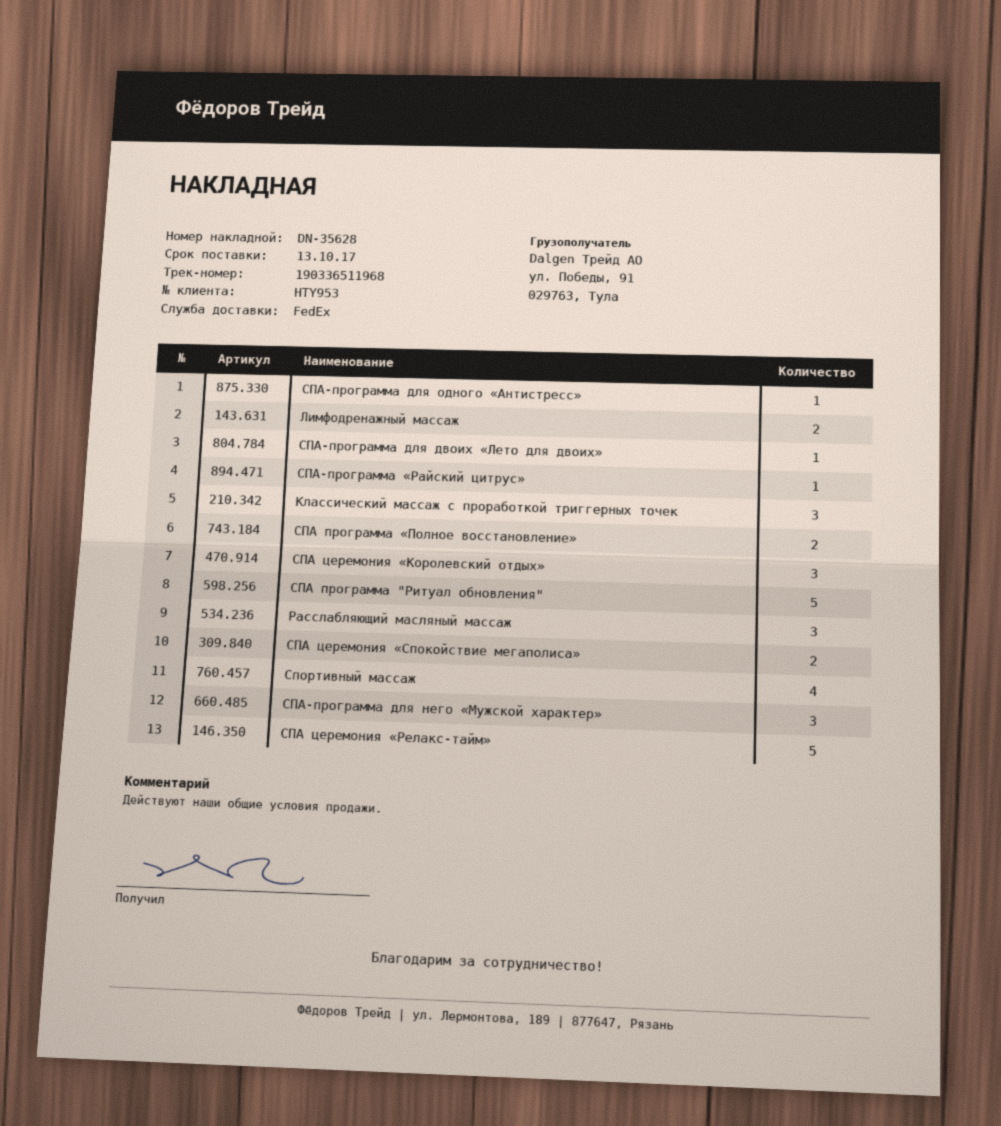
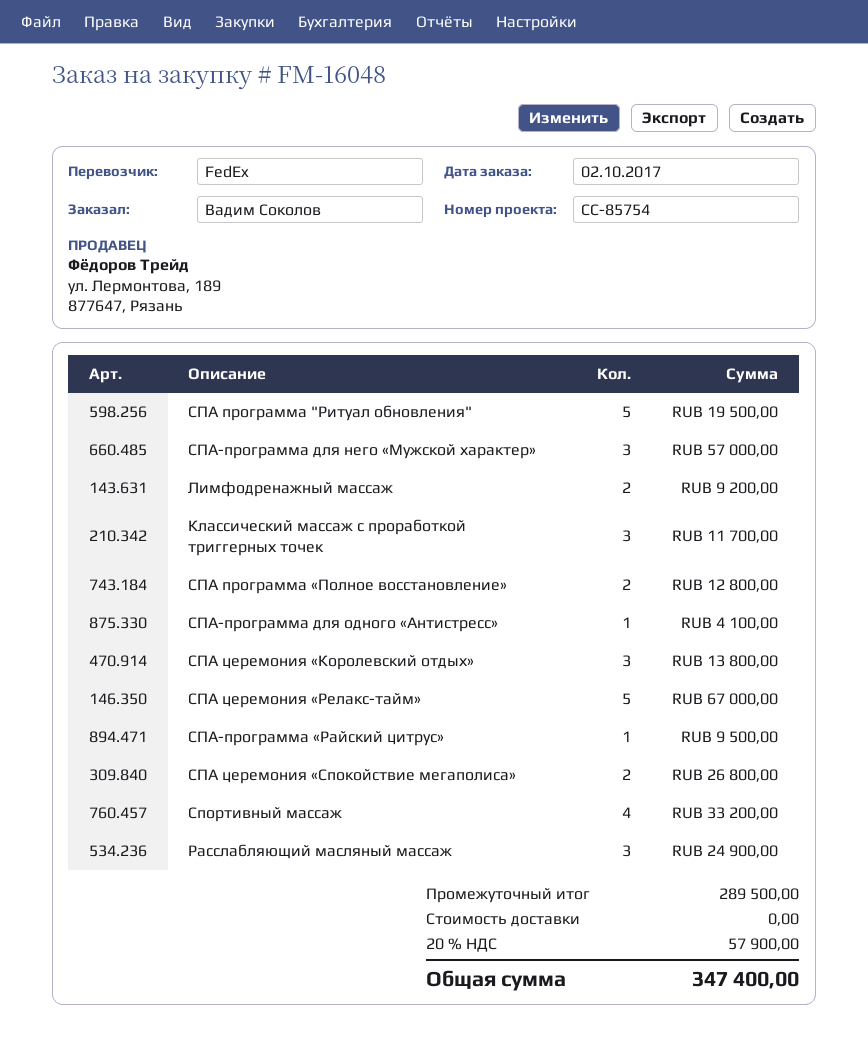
СПА-программа для двоих «Лето для двоих»: 1 -> none

